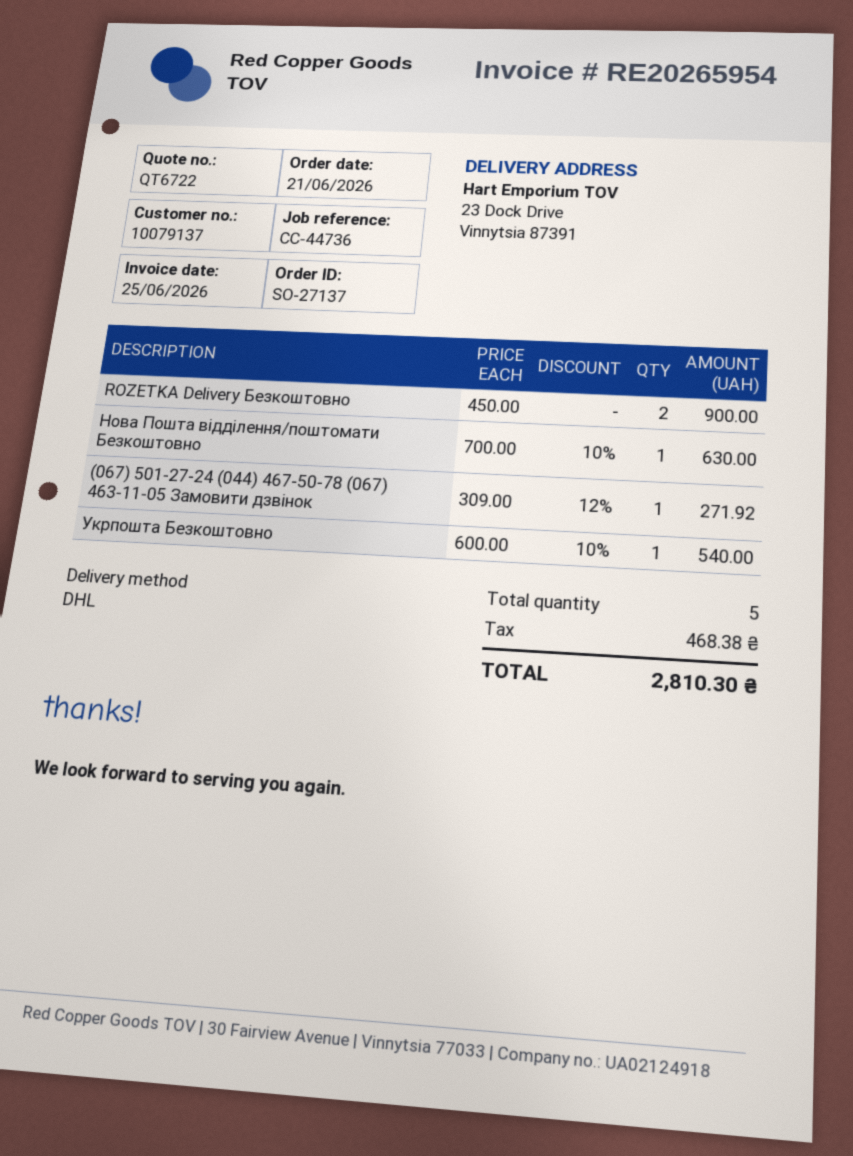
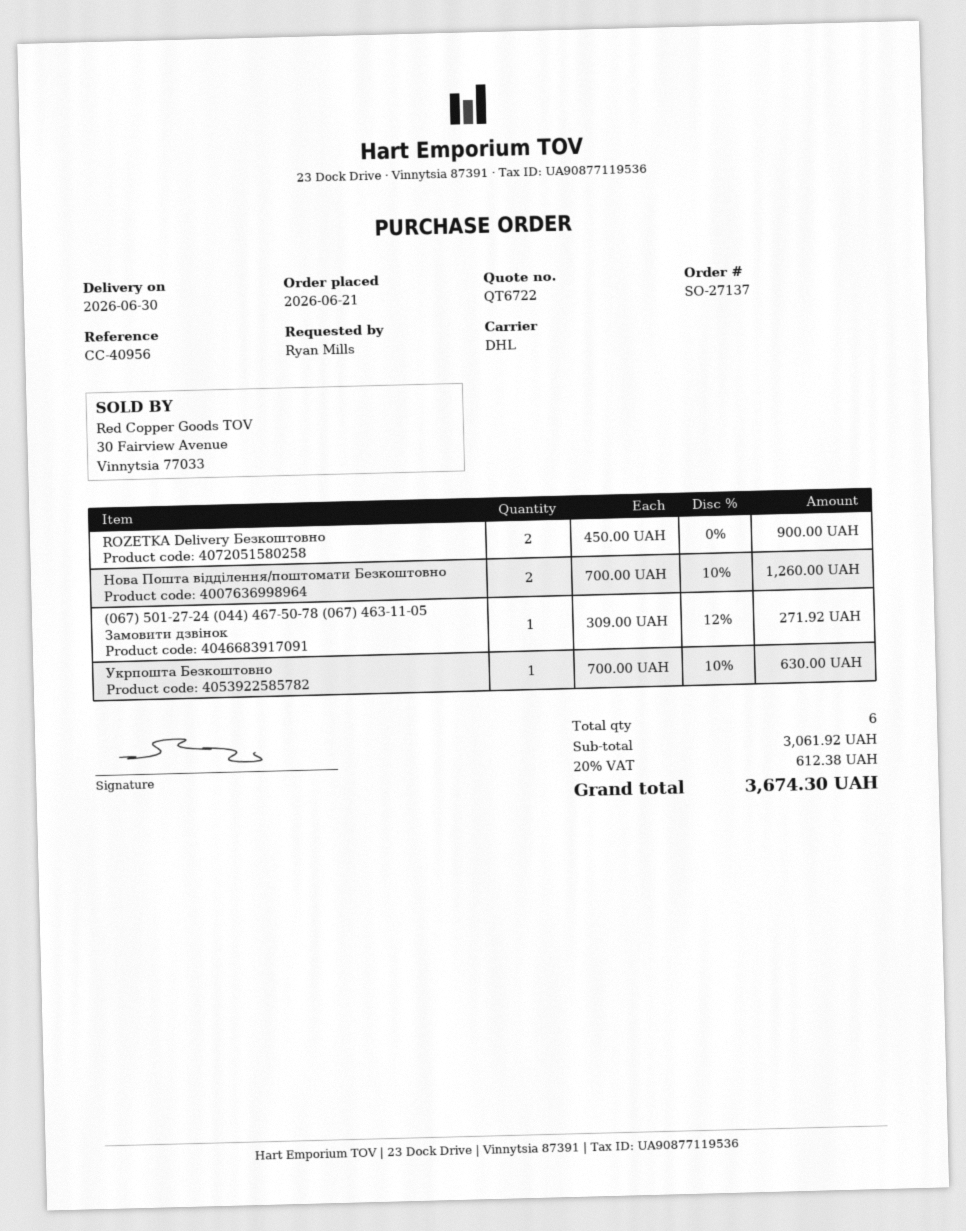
reference: CC-44736 -> CC-40956
Нова Пошта відділення/поштомати Безкоштовно: 1 x 700.00 - 10% = 630.00 -> 2 x 700.00 - 10% = 1260.00
Укрпошта Безкоштовно: 1 x 600.00 - 10% = 540.00 -> 1 x 700.00 - 10% = 630.00
total quantity: 5 -> 6
tax: 468.38 -> 612.38
total: 2810.30 -> 3674.30

